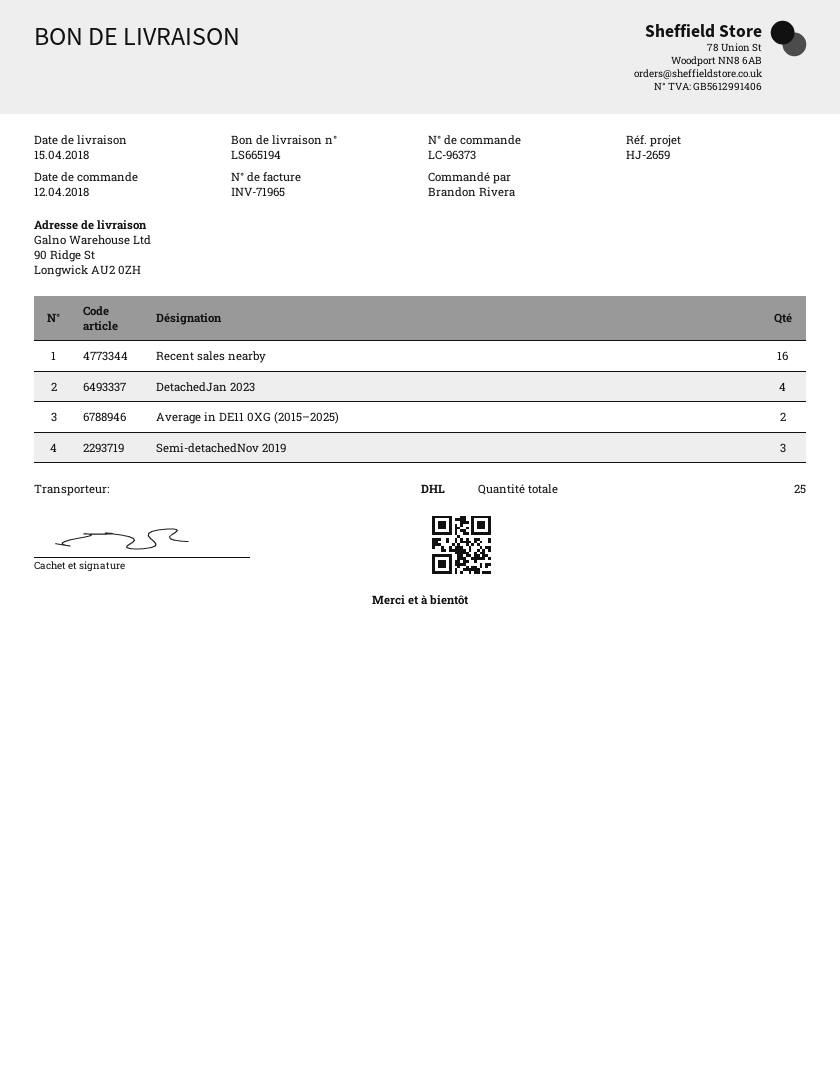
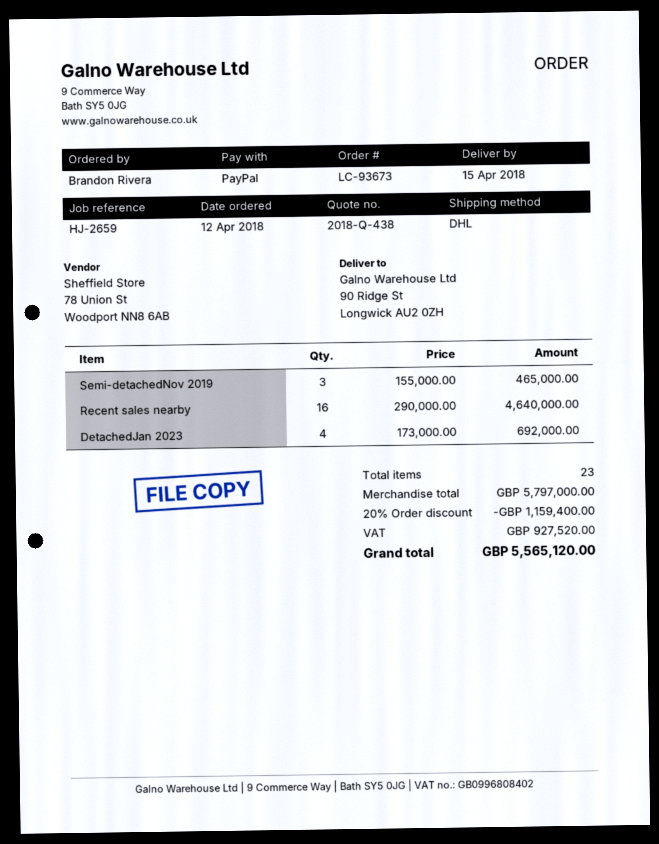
order number: LC-96373 -> LC-93673
Average in DE11 0XG (2015–2025): 2 -> none
total quantity: 25 -> 23

